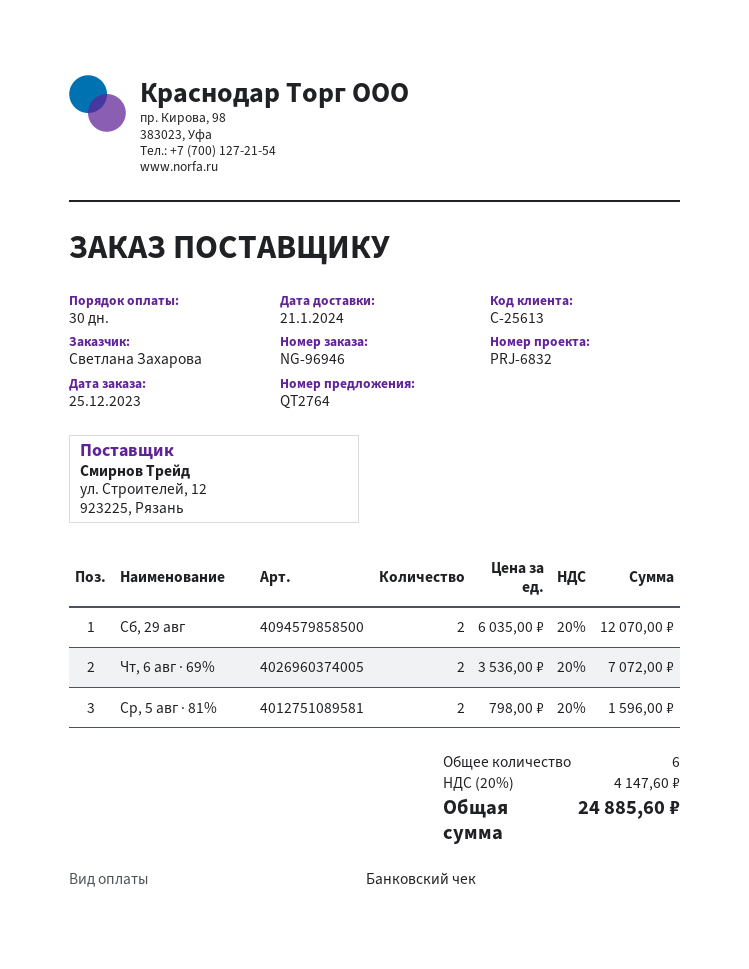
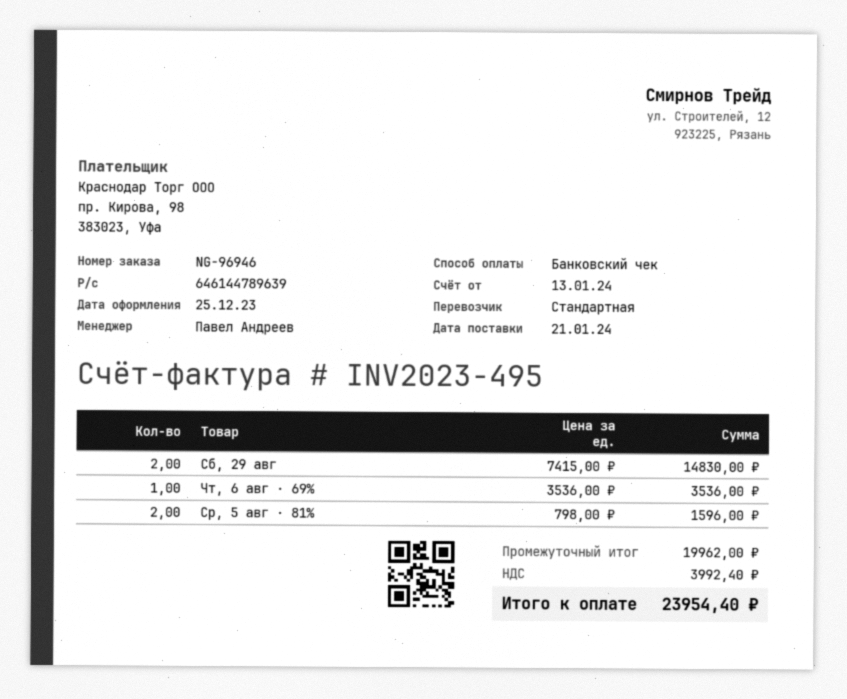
Сб, 29 авг: 2 x 6035.00 = 12070.00 -> 2 x 7415.00 = 14830.00
Чт, 6 авг · 69%: 2 x 3536.00 = 7072.00 -> 1 x 3536.00 = 3536.00
tax: 4147.60 -> 3992.40
total: 24885.60 -> 23954.40

